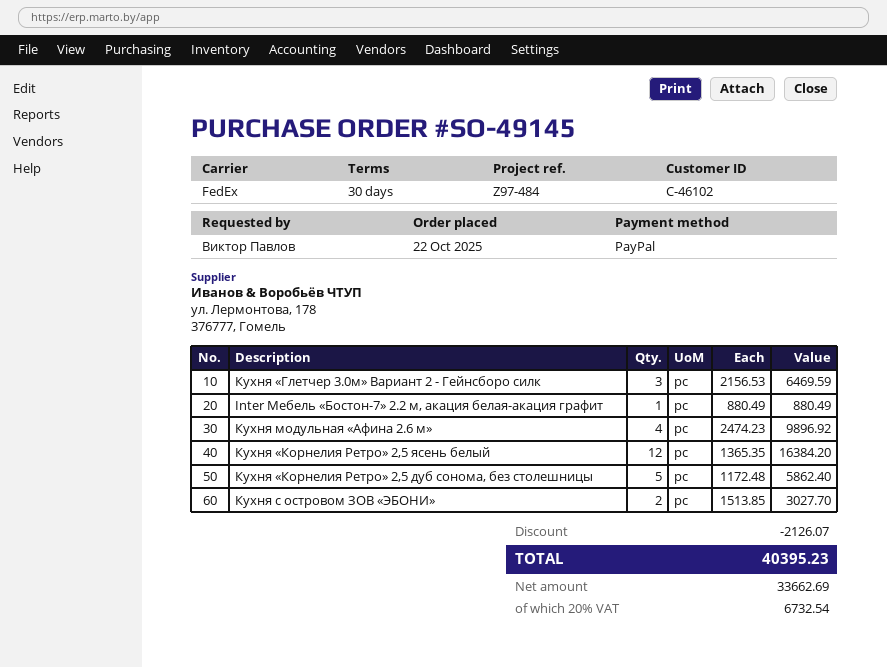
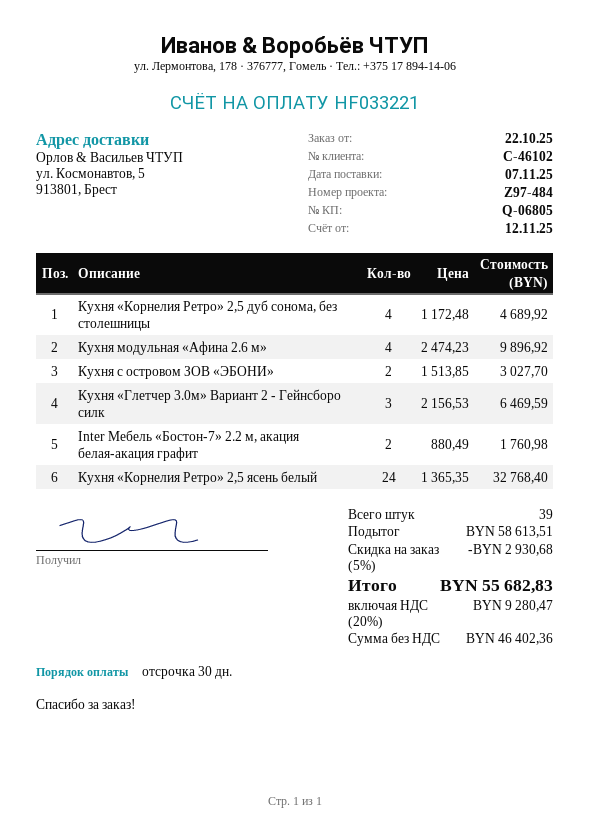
Inter Мебель «Бостон-7» 2.2 м, акация белая-акация графит: 1 x 880.49 = 880.49 -> 2 x 880.49 = 1760.98
Кухня «Корнелия Ретро» 2,5 ясень белый: 12 x 1365.35 = 16384.20 -> 24 x 1365.35 = 32768.40
Кухня «Корнелия Ретро» 2,5 дуб сонома, без столешницы: 5 x 1172.48 = 5862.40 -> 4 x 1172.48 = 4689.92
discount: 2126.07 -> 2930.68
net: 33662.69 -> 46402.36
tax: 20% = 6732.54 -> 20% = 9280.47
total: 40395.23 -> 55682.83

